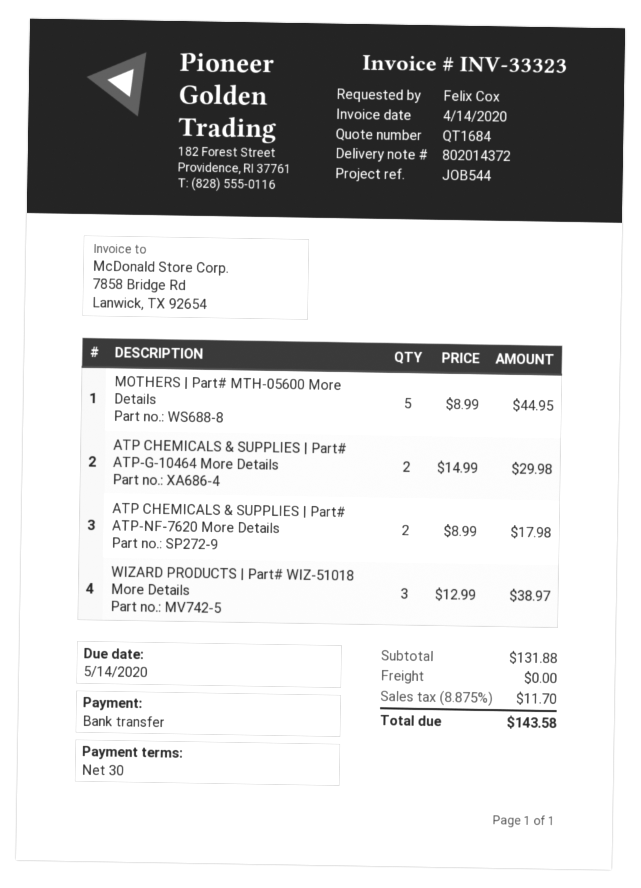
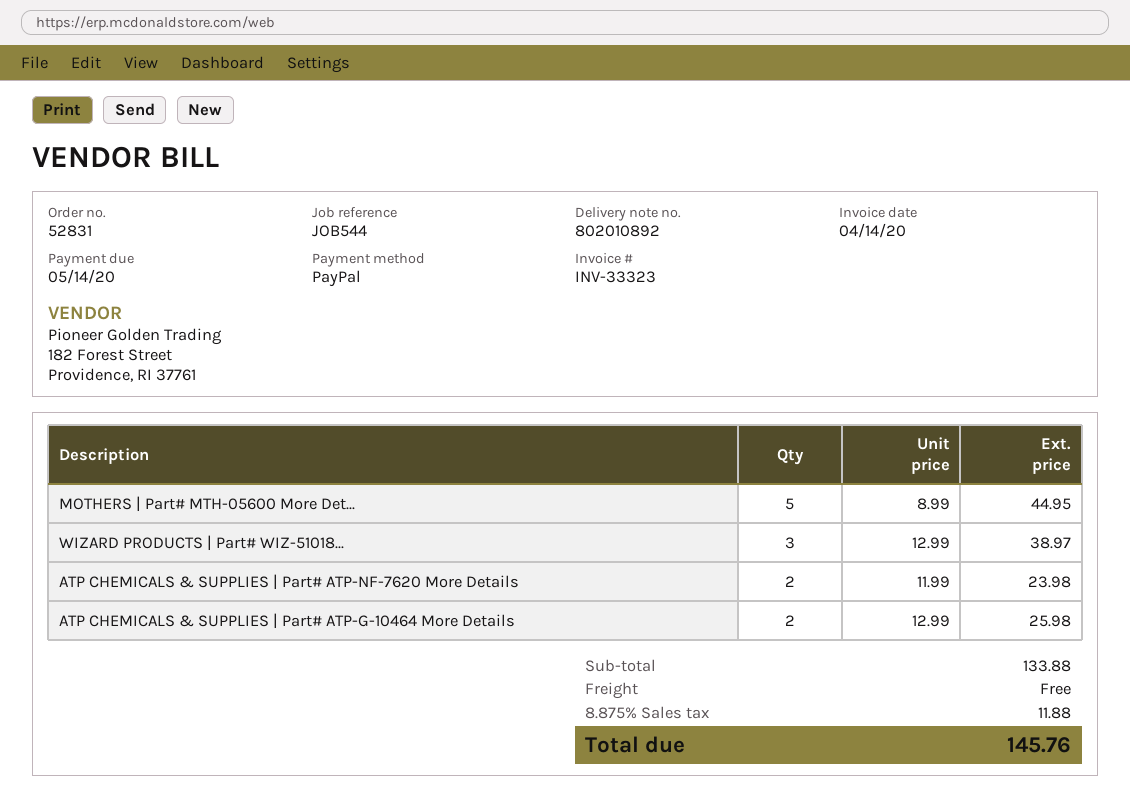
delivery note number: 802014372 -> 802010892
payment method: bank transfer -> PayPal
ATP CHEMICALS & SUPPLIES | Part# ATP-G-10464 More Details: 2 x 14.99 = 29.98 -> 2 x 12.99 = 25.98
ATP CHEMICALS & SUPPLIES | Part# ATP-NF-7620 More Details: 2 x 8.99 = 17.98 -> 2 x 11.99 = 23.98
subtotal: 131.88 -> 133.88
tax: 8.875% = 11.70 -> 8.875% = 11.88
total: 143.58 -> 145.76

